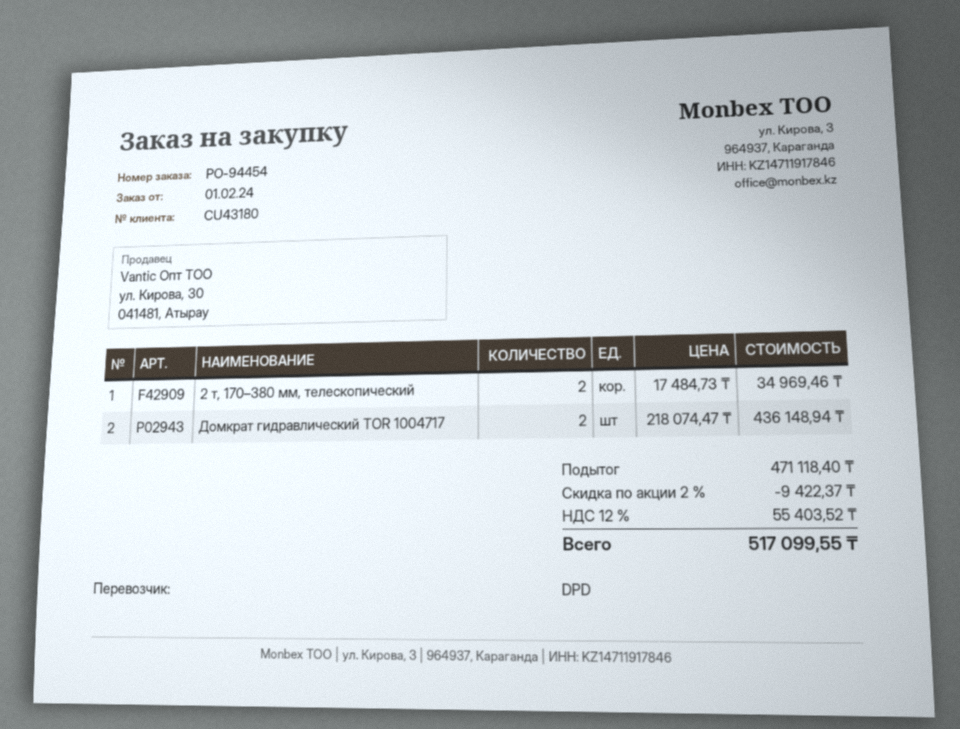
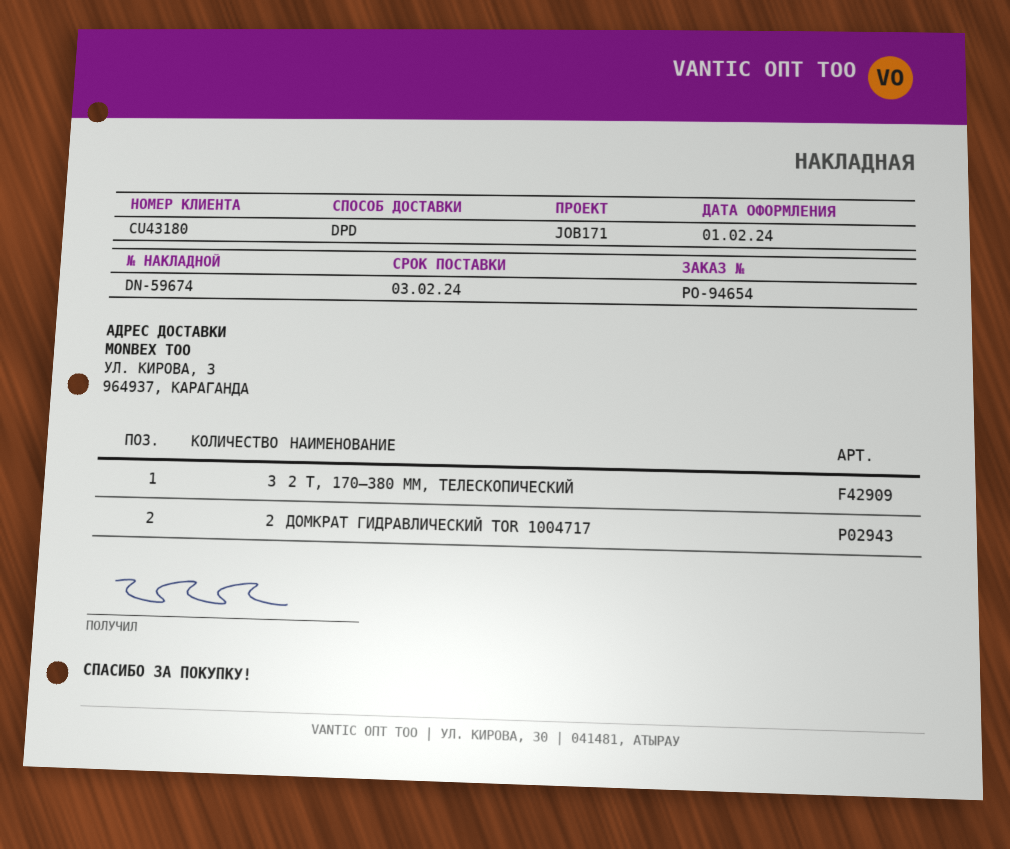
order number: PO-94454 -> PO-94654
2 т, 170–380 мм, телескопический: 2 -> 3

